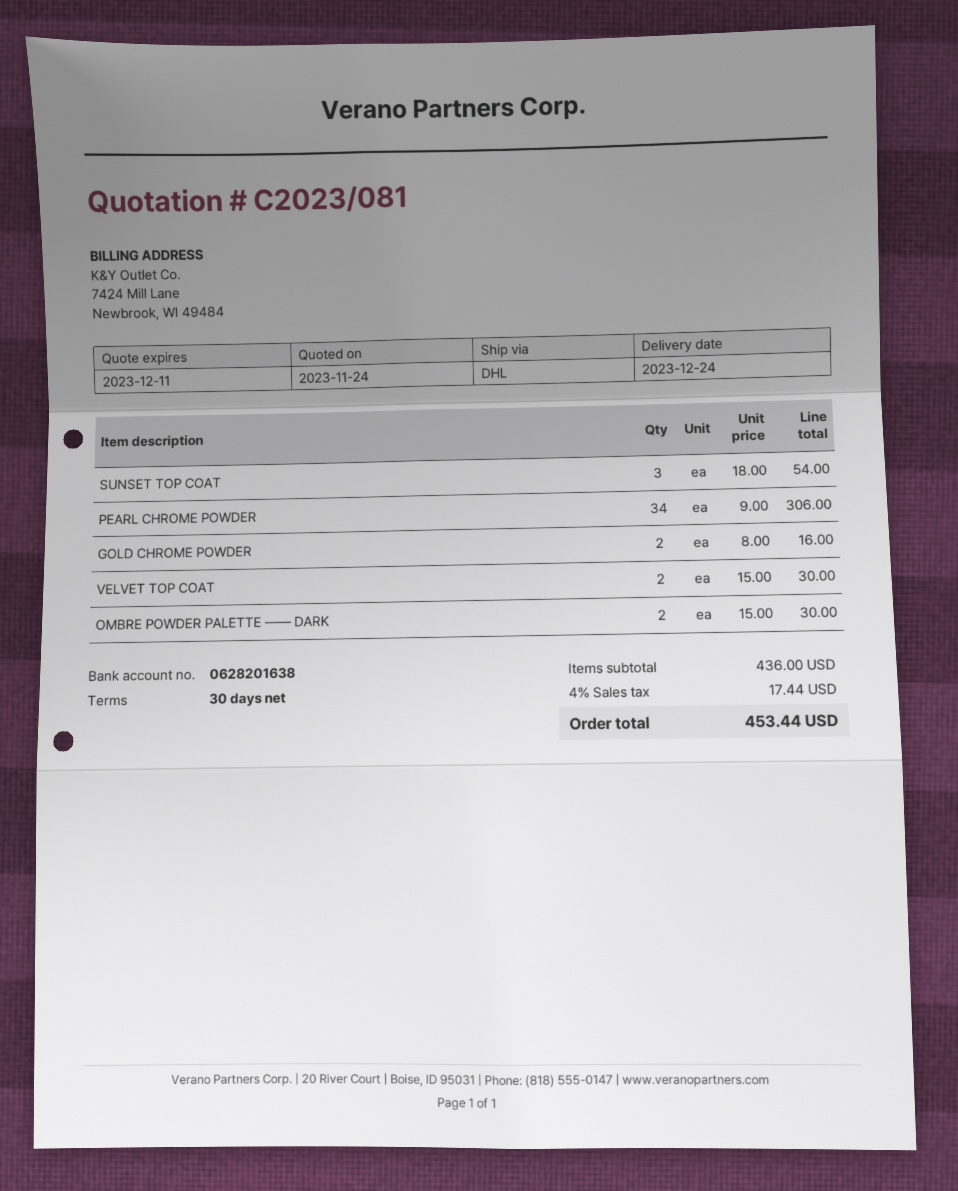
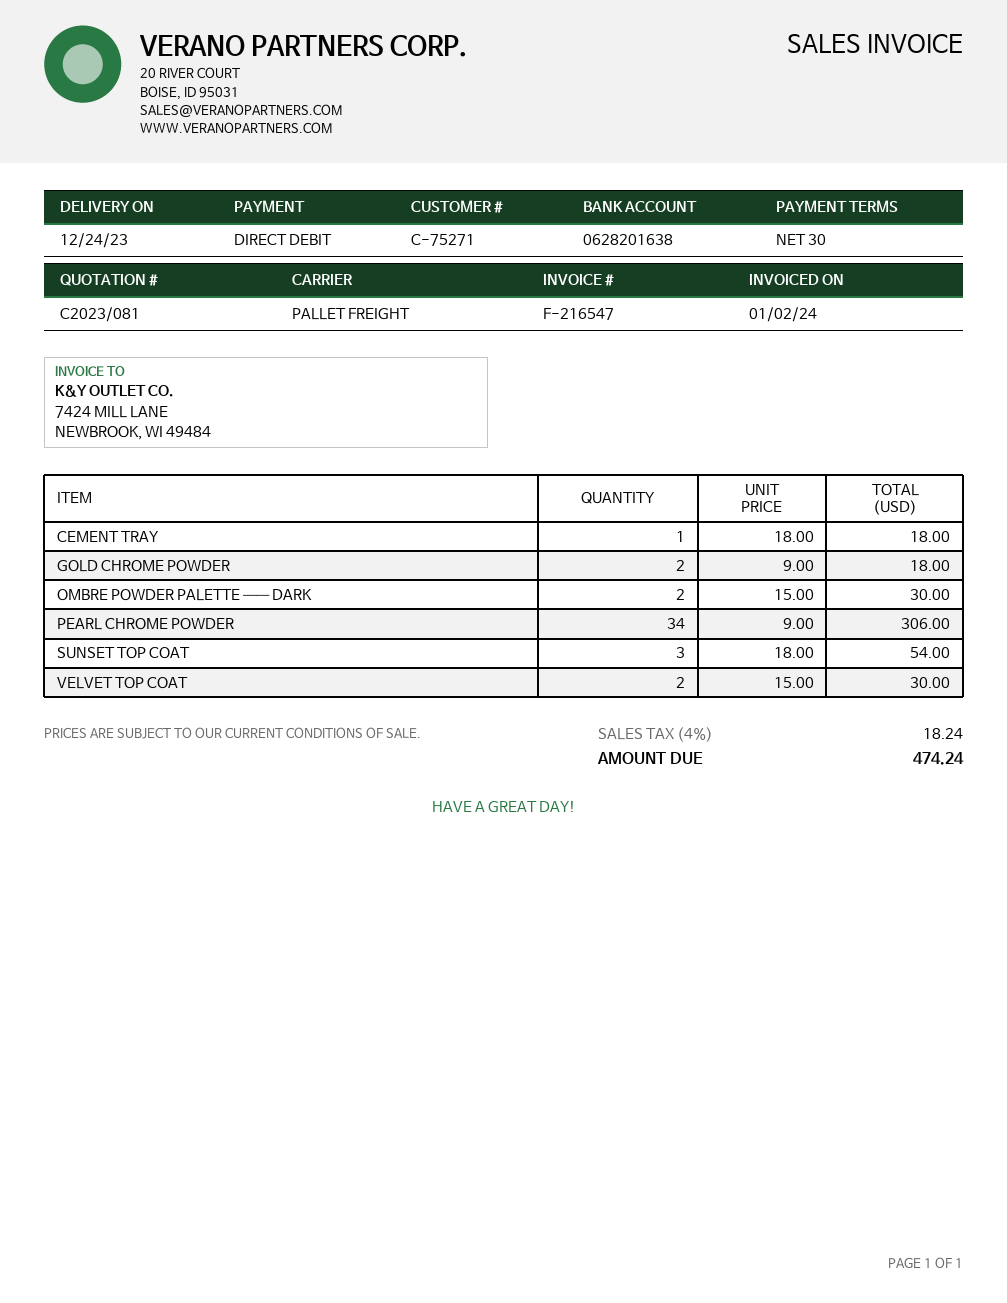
shipping method: DHL -> pallet freight
GOLD CHROME POWDER: 2 x 8.00 = 16.00 -> 2 x 9.00 = 18.00
CEMENT TRAY: none -> 1 x 18.00 = 18.00
tax: 4% = 17.44 -> 4% = 18.24
total: 453.44 -> 474.24

